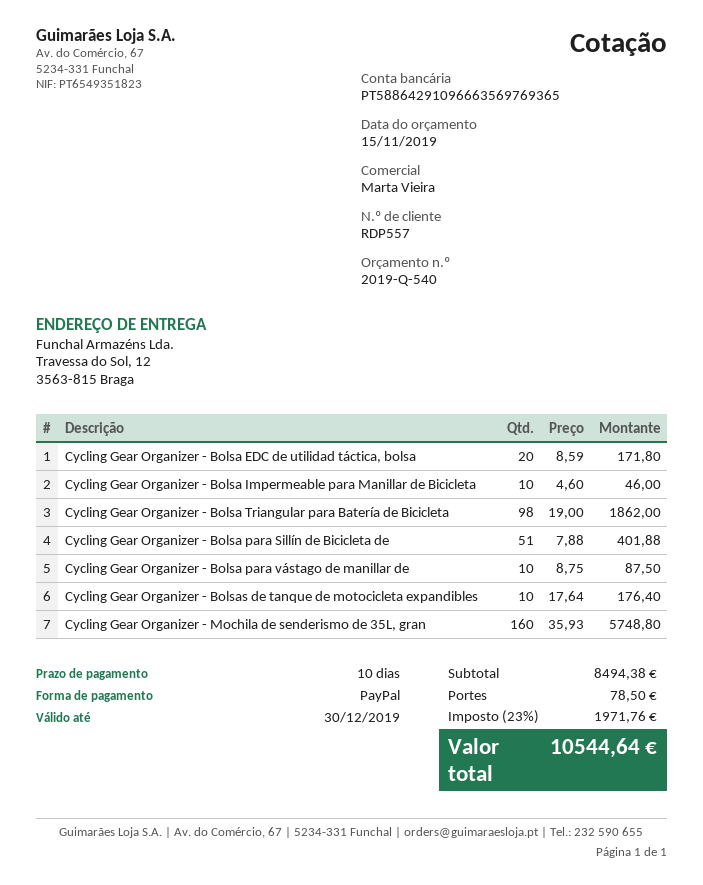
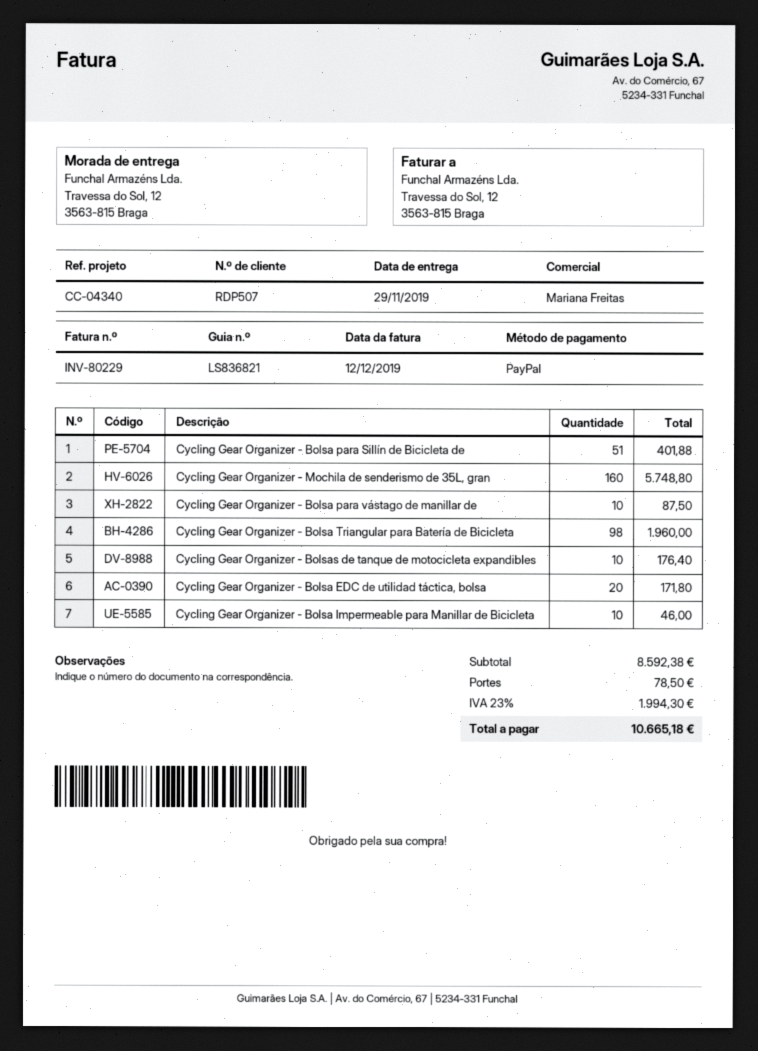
customer number: RDP557 -> RDP507
sales rep: Marta Vieira -> Mariana Freitas
Cycling Gear Organizer - Bolsa Triangular para Batería de Bicicleta: 98 for 1862.00 -> 98 for 1960.00
subtotal: 8494.38 -> 8592.38
tax: 23% = 1971.76 -> 23% = 1994.30
total: 10544.64 -> 10665.18

